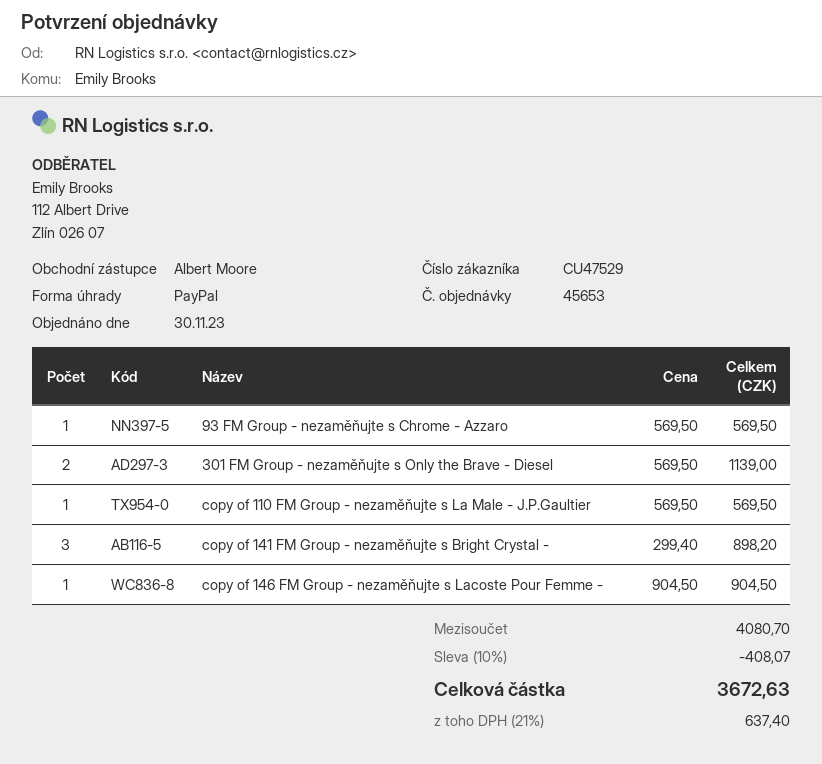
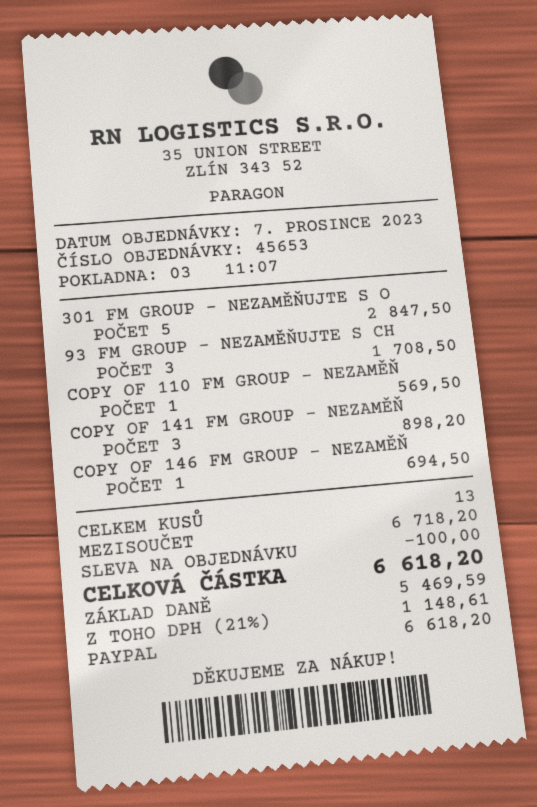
order date: 2023-11-30 -> 2023-12-07
93 FM Group - nezaměňujte s Chrome - Azzaro: 1 for 569.50 -> 3 for 1708.50
301 FM Group - nezaměňujte s Only the Brave - Diesel: 2 for 1139.00 -> 5 for 2847.50
copy of 146 FM Group - nezaměňujte s Lacoste Pour Femme -: 1 for 904.50 -> 1 for 694.50
subtotal: 4080.70 -> 6718.20
discount: 408.07 -> 100.00
tax: 21% = 637.40 -> 21% = 1148.61
total: 3672.63 -> 6618.20

